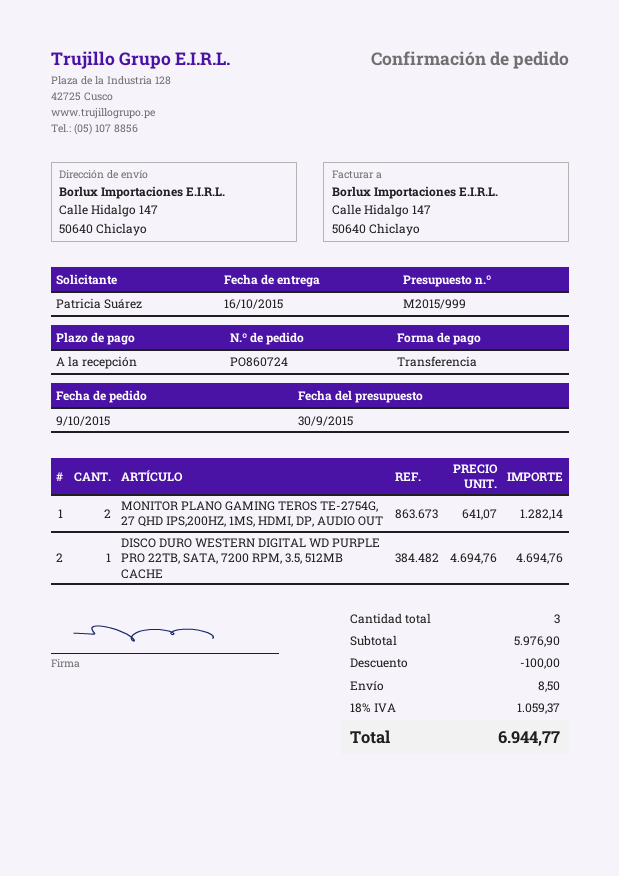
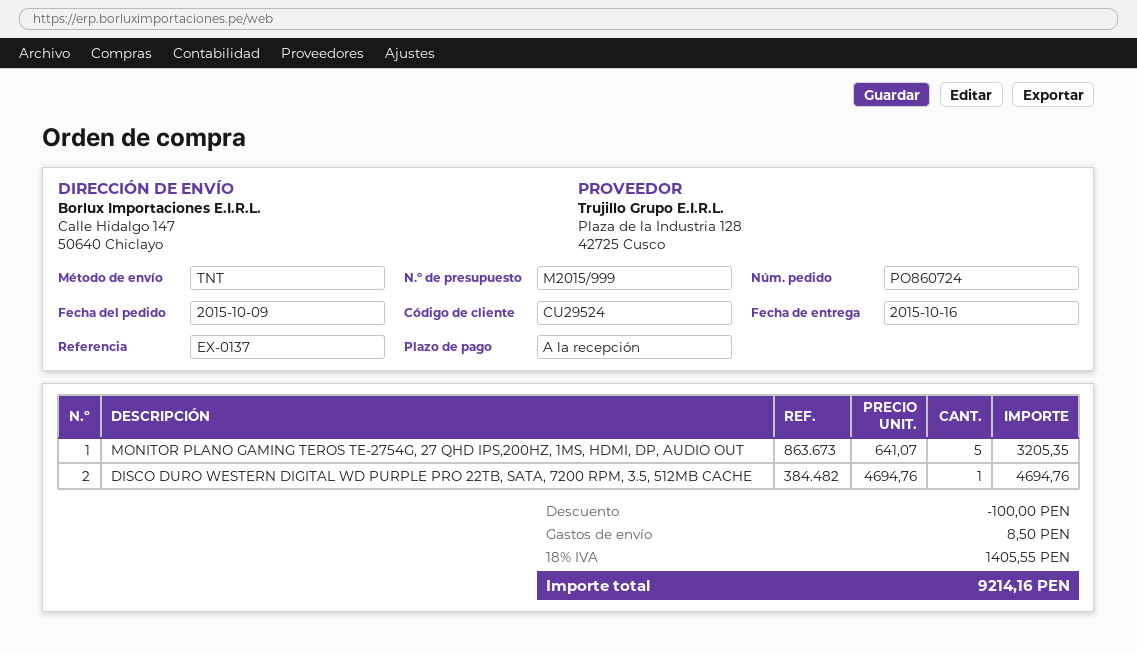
MONITOR PLANO GAMING TEROS TE-2754G, 27 QHD IPS,200HZ, 1MS, HDMI, DP, AUDIO OUT: 2 x 641.07 = 1282.14 -> 5 x 641.07 = 3205.35
tax: 18% = 1059.37 -> 18% = 1405.55
total: 6944.77 -> 9214.16

